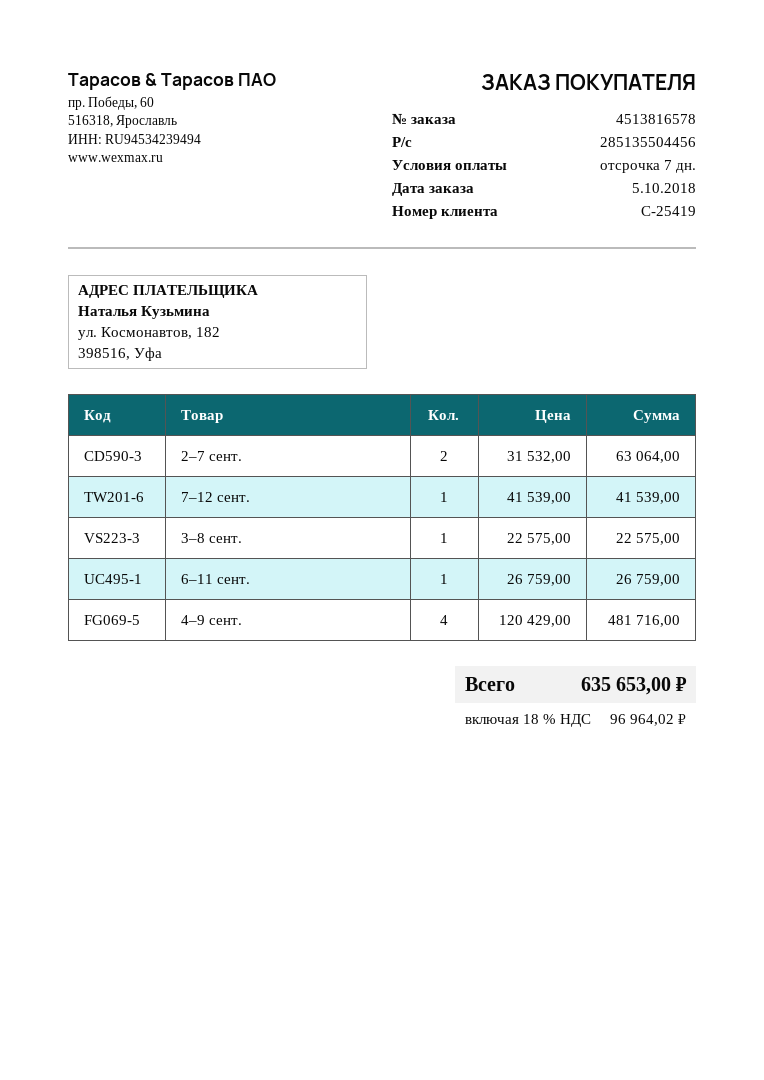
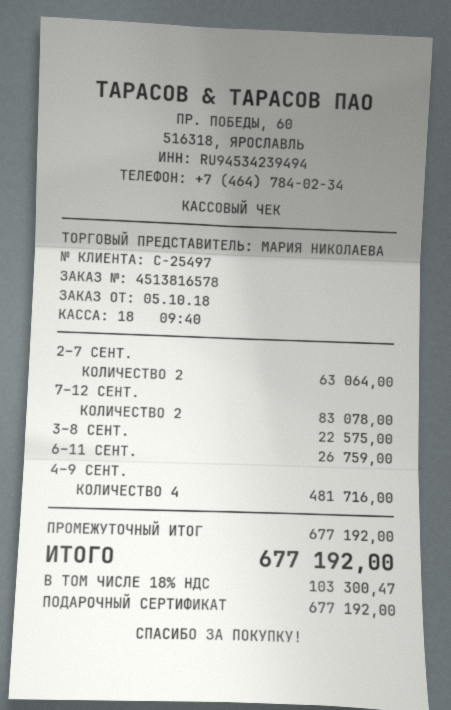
customer number: C-25419 -> C-25497
7–12 сент.: 1 for 41539.00 -> 2 for 83078.00
tax: 18% = 96964.02 -> 18% = 103300.47
total: 635653.00 -> 677192.00

